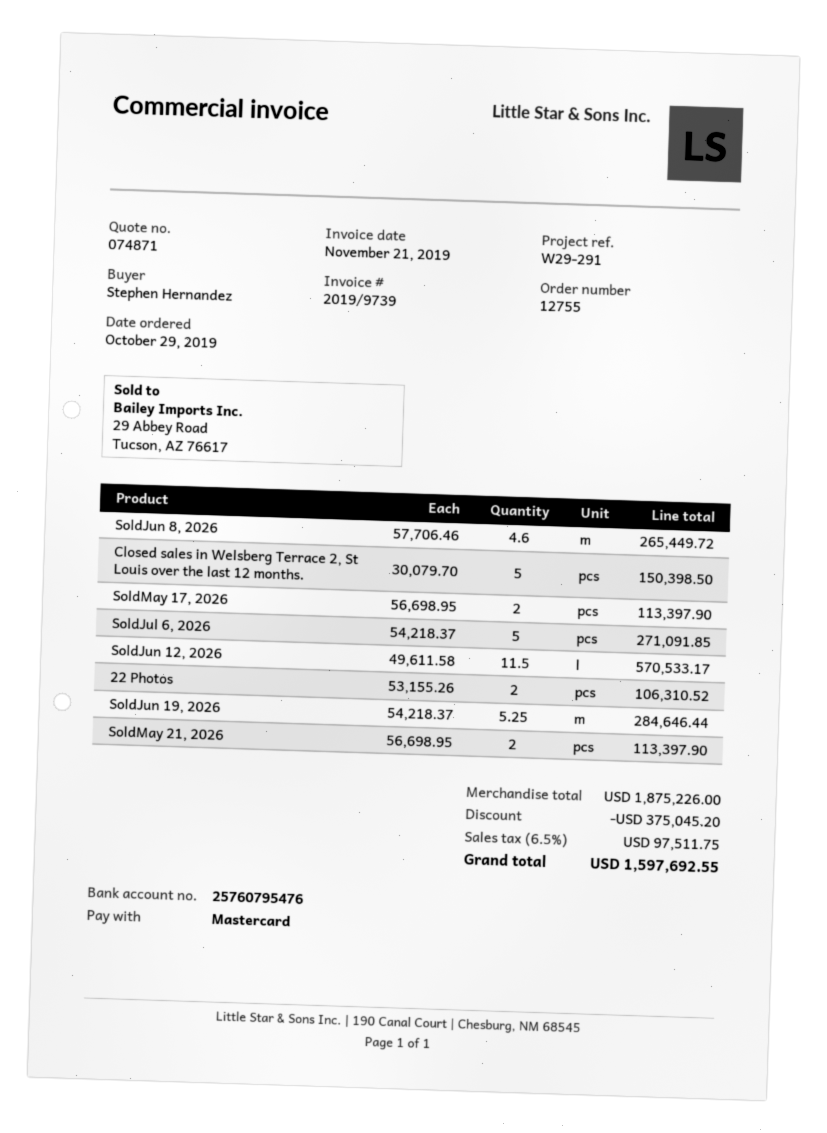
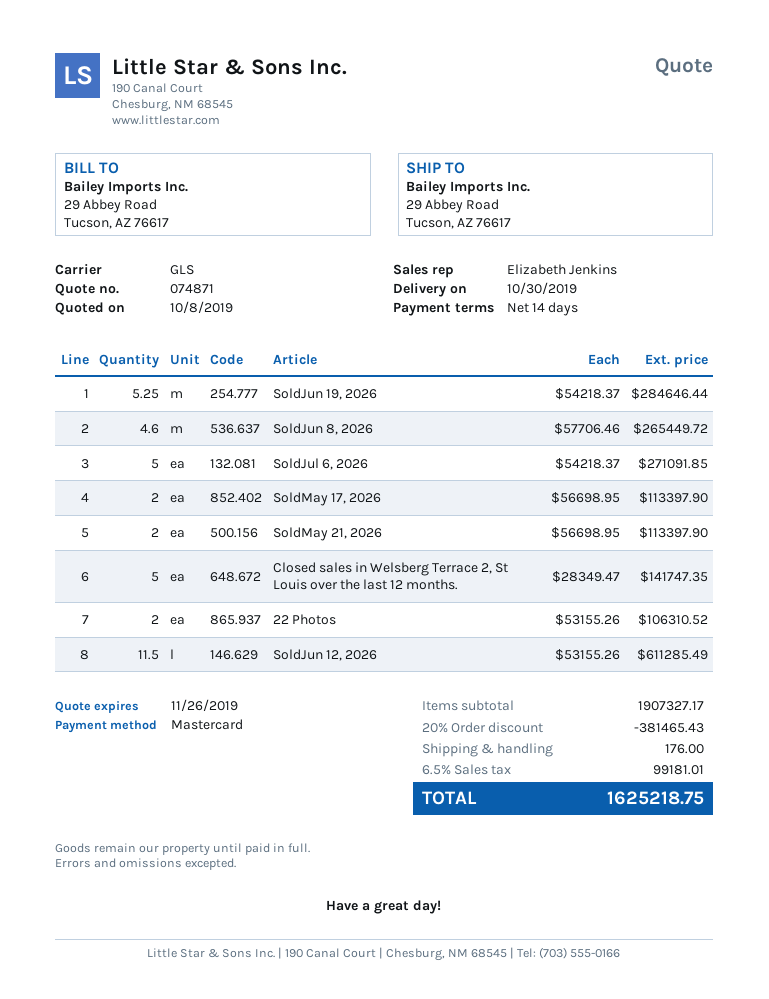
Closed sales in Welsberg Terrace 2, St Louis over the last 12 months.: 5 x 30079.70 = 150398.50 -> 5 x 28349.47 = 141747.35
SoldJun 12, 2026: 11.5 x 49611.58 = 570533.17 -> 11.5 x 53155.26 = 611285.49
subtotal: 1875226.00 -> 1907327.17
discount: 375045.20 -> 381465.43
shipping: none -> 176.00
tax: 6.5% = 97511.75 -> 6.5% = 99181.01
total: 1597692.55 -> 1625218.75

